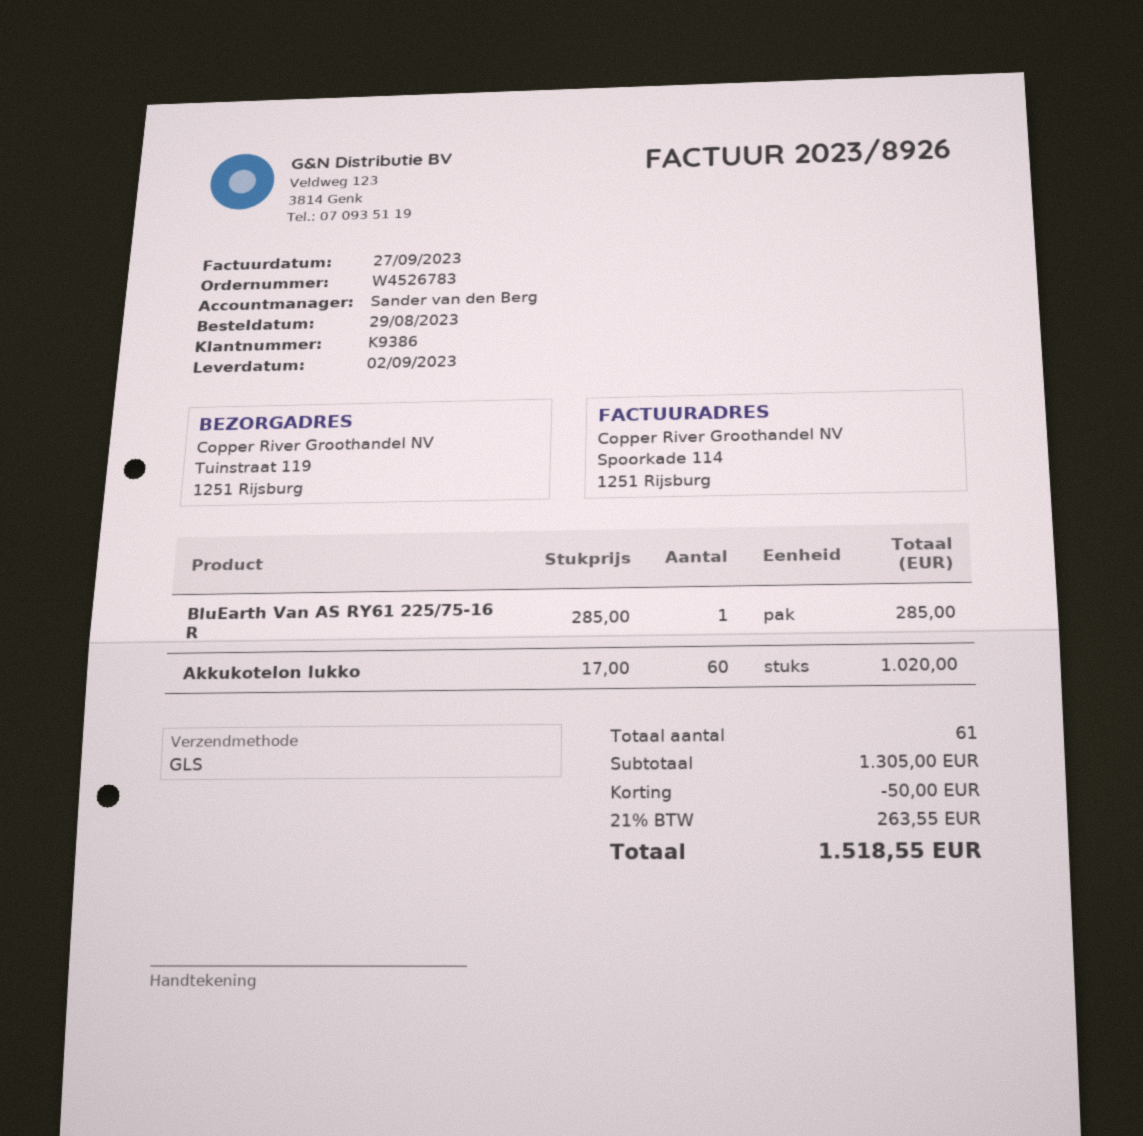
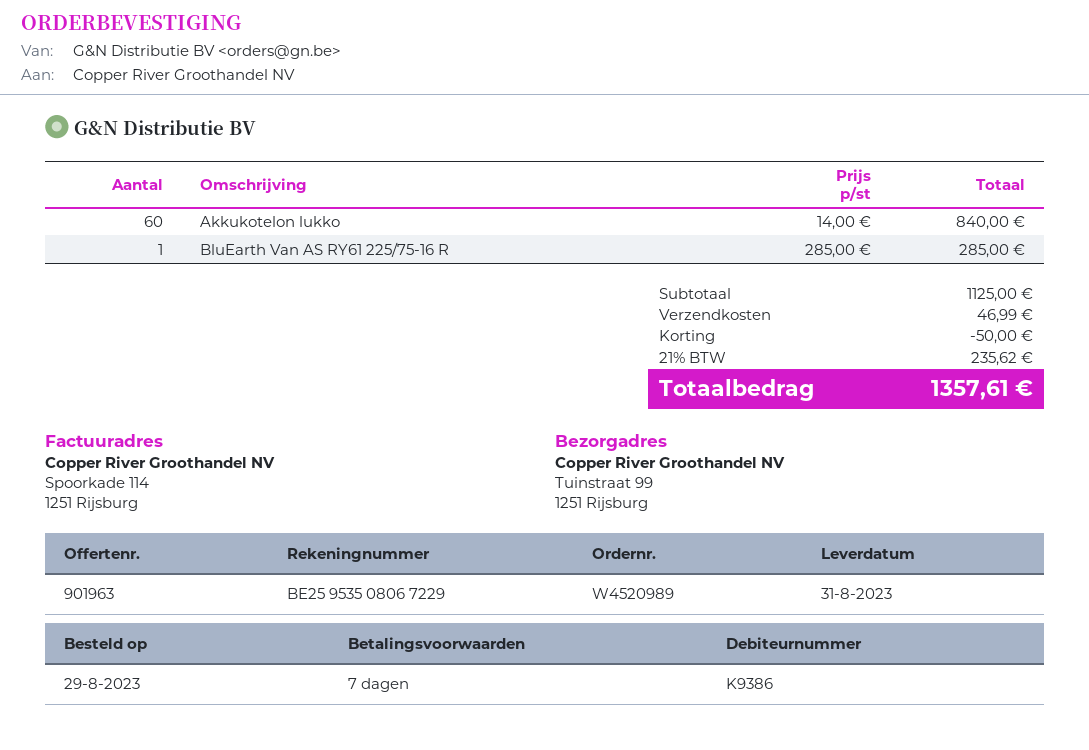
order number: W4526783 -> W4520989
delivery date: 2023-09-02 -> 2023-08-31
ship to: Tuinstraat 119, 1251 Rijsburg -> Tuinstraat 99, 1251 Rijsburg
Akkukotelon lukko: 60 x 17.00 = 1020.00 -> 60 x 14.00 = 840.00
subtotal: 1305.00 -> 1125.00
shipping: none -> 46.99
tax: 21% = 263.55 -> 21% = 235.62
total: 1518.55 -> 1357.61

